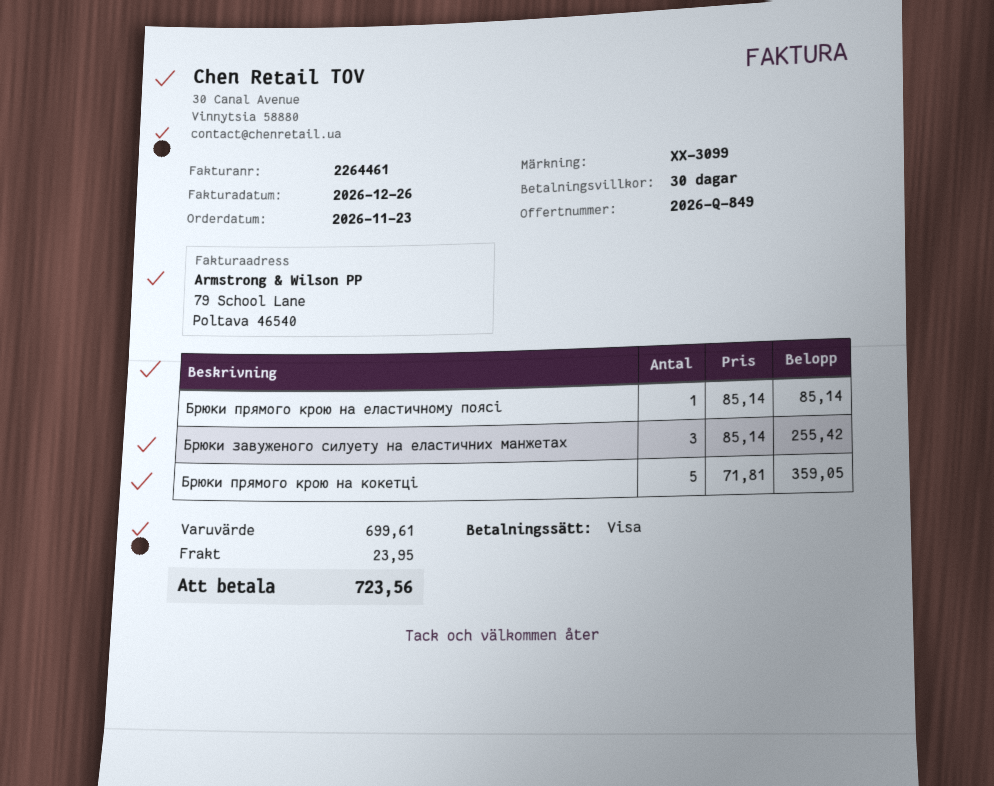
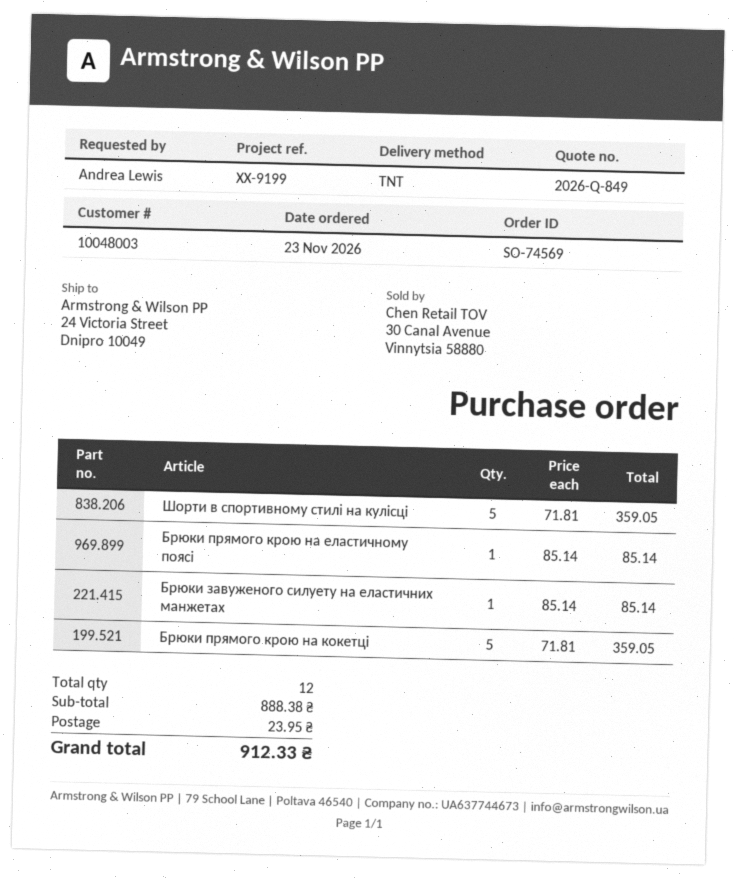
reference: XX-3099 -> XX-9199
Брюки завуженого силуету на еластичних манжетах: 3 x 85.14 = 255.42 -> 1 x 85.14 = 85.14
Шорти в спортивному стилі на кулісці: none -> 5 x 71.81 = 359.05
subtotal: 699.61 -> 888.38
total: 723.56 -> 912.33

